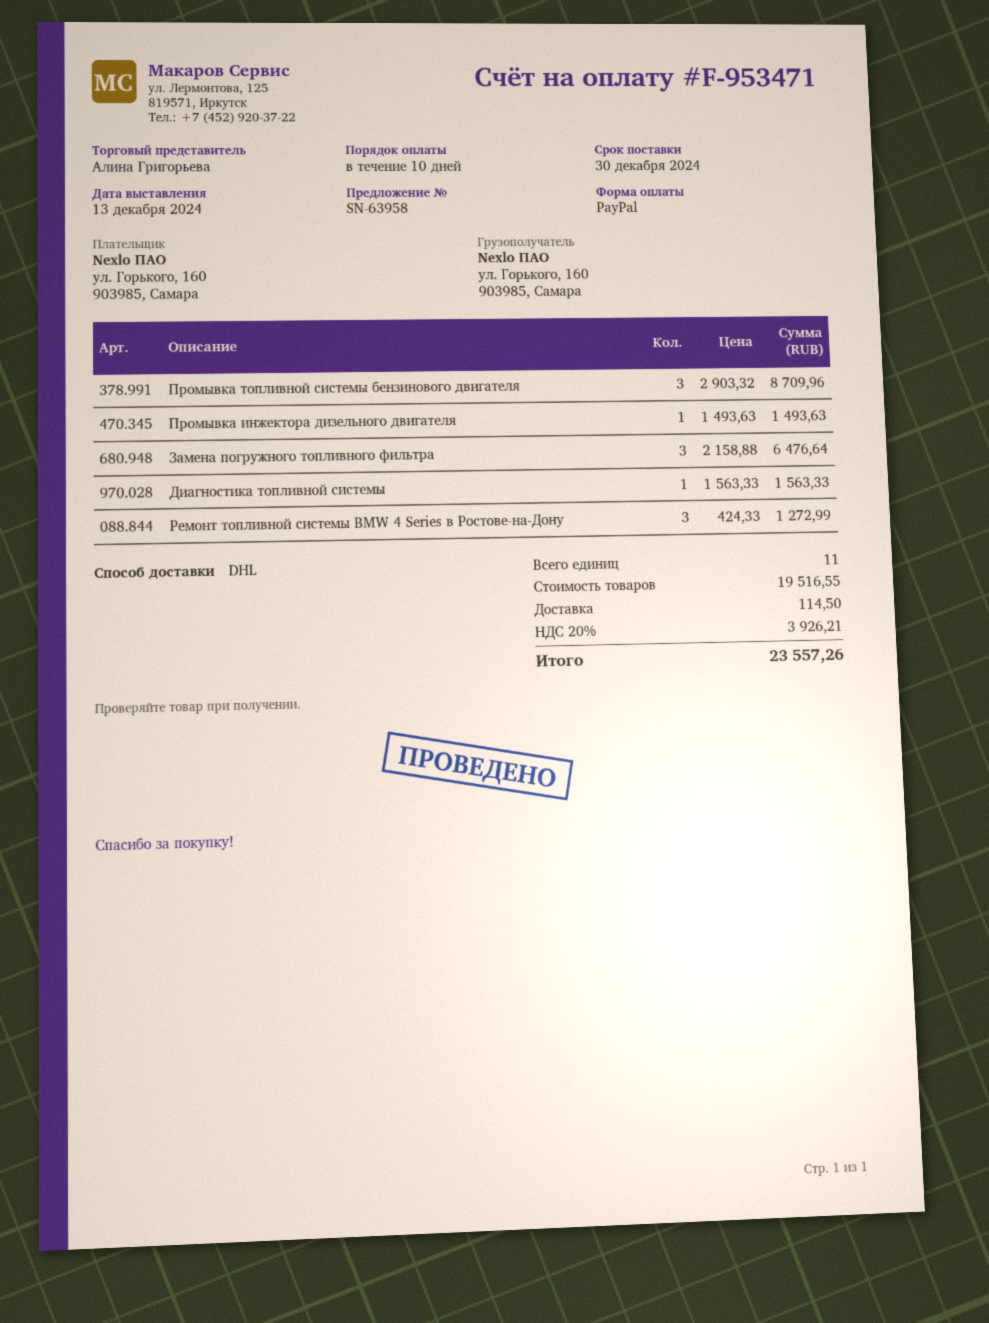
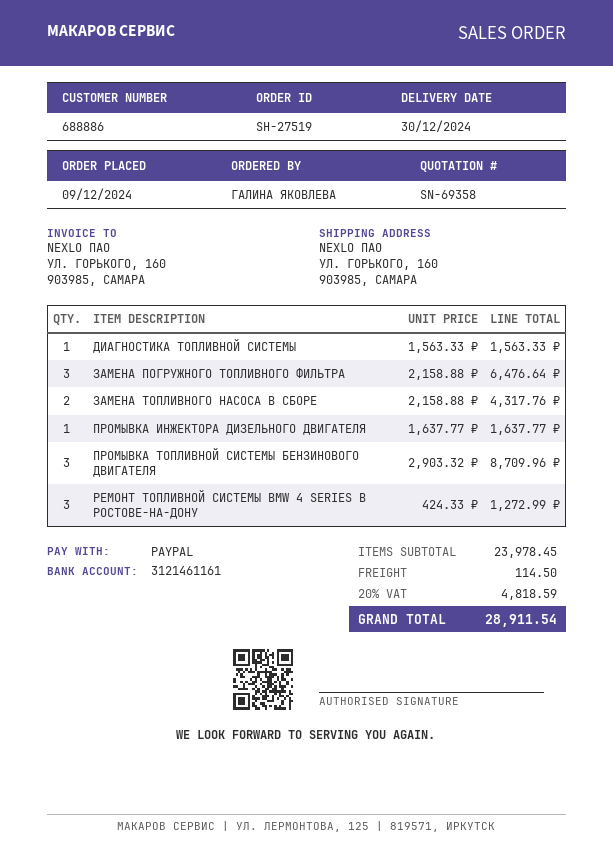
quote number: SN-63958 -> SN-69358
Промывка инжектора дизельного двигателя: 1 x 1493.63 = 1493.63 -> 1 x 1637.77 = 1637.77
ЗАМЕНА ТОПЛИВНОГО НАСОСА В СБОРЕ: none -> 2 x 2158.88 = 4317.76
subtotal: 19516.55 -> 23978.45
tax: 20% = 3926.21 -> 20% = 4818.59
total: 23557.26 -> 28911.54

